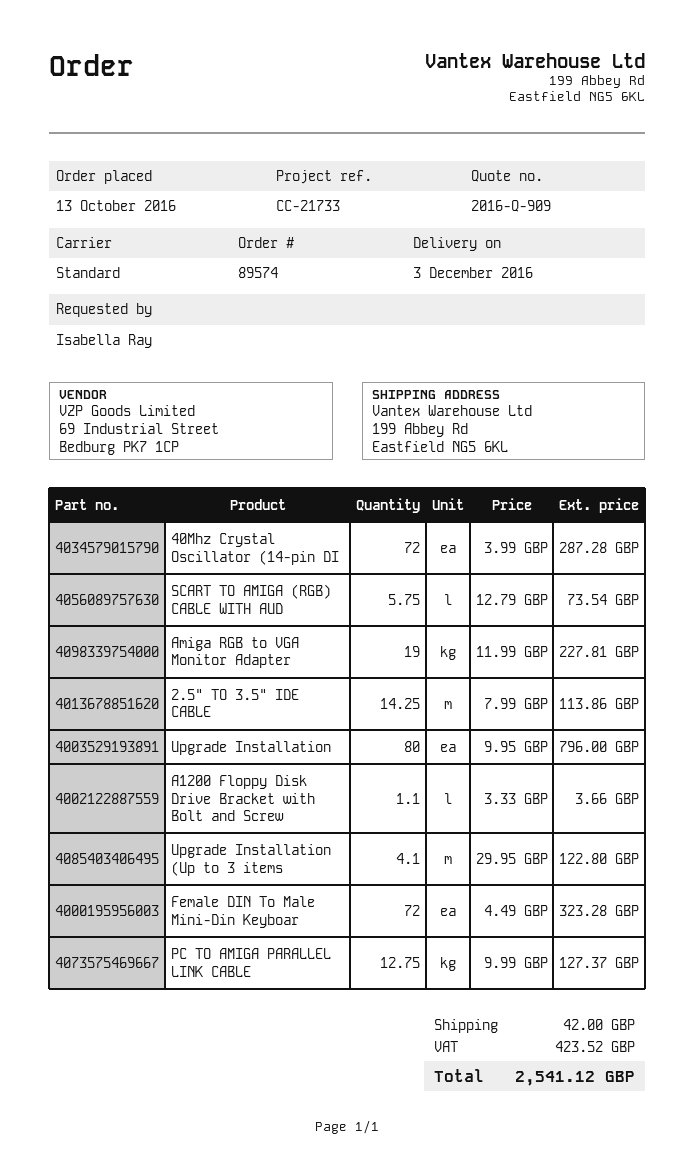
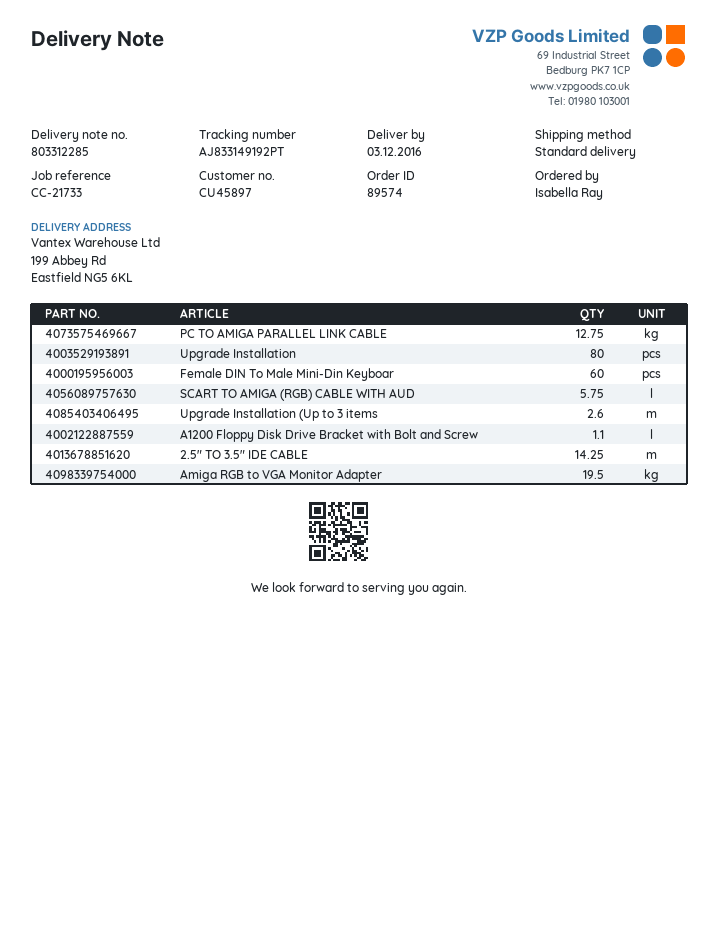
40Mhz Crystal Oscillator (14-pin DI: 72 -> none
Amiga RGB to VGA Monitor Adapter: 19 -> 19.5
Upgrade Installation (Up to 3 items: 4.1 -> 2.6
Female DIN To Male Mini-Din Keyboar: 72 -> 60

